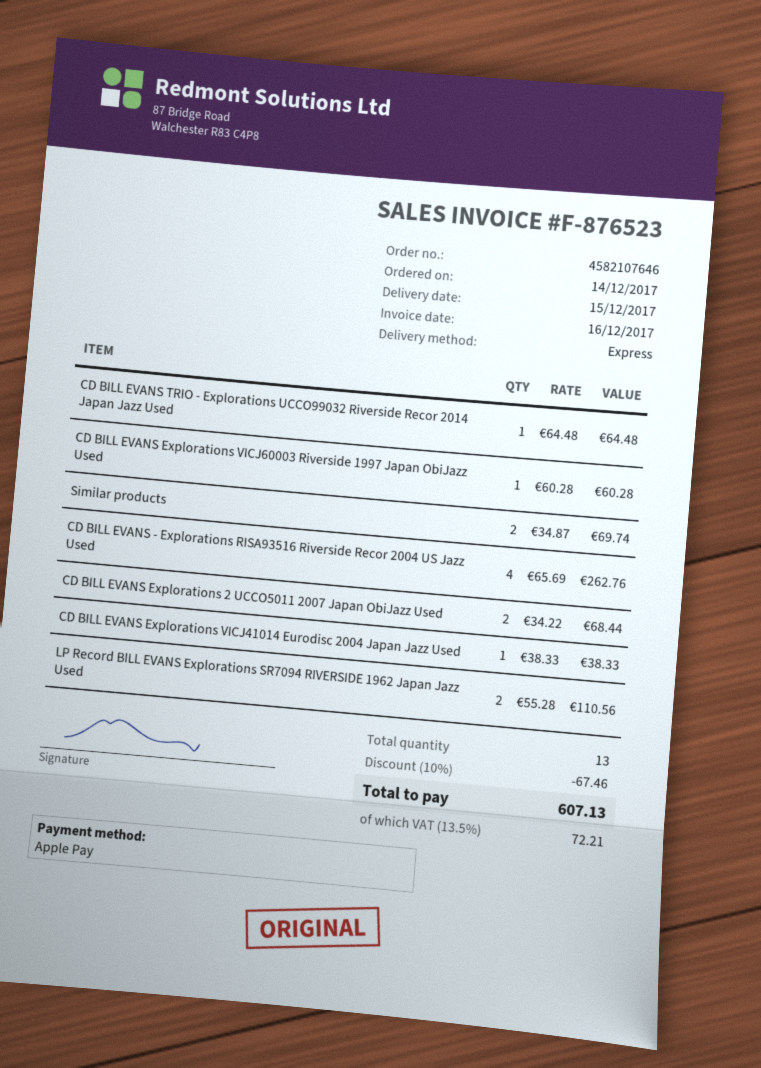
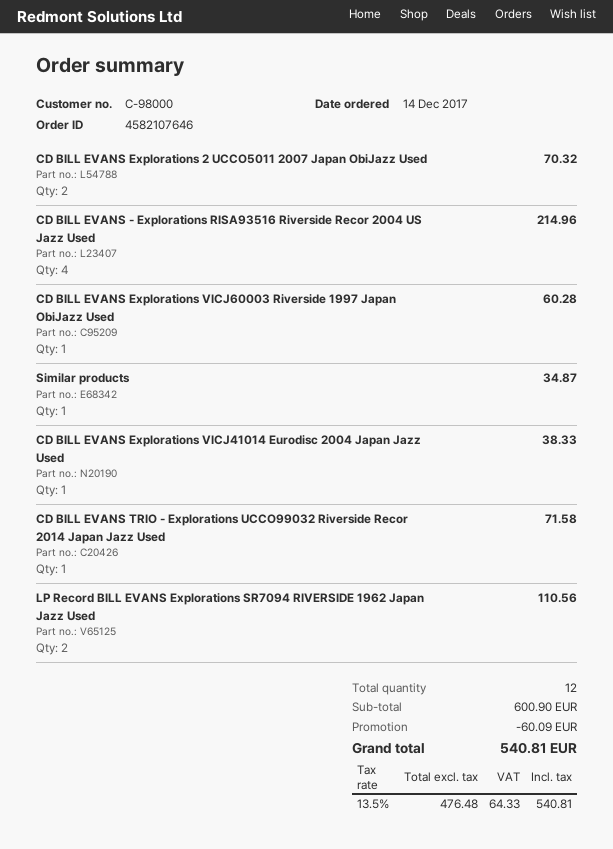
CD BILL EVANS TRIO - Explorations UCCO99032 Riverside Recor 2014 Japan Jazz Used: 1 for 64.48 -> 1 for 71.58
Similar products: 2 for 69.74 -> 1 for 34.87
CD BILL EVANS - Explorations RISA93516 Riverside Recor 2004 US Jazz Used: 4 for 262.76 -> 4 for 214.96
CD BILL EVANS Explorations 2 UCCO5011 2007 Japan ObiJazz Used: 2 for 68.44 -> 2 for 70.32
total quantity: 13 -> 12
discount: 67.46 -> 60.09
tax: 13.5% = 72.21 -> 13.5% = 64.33
total: 607.13 -> 540.81

